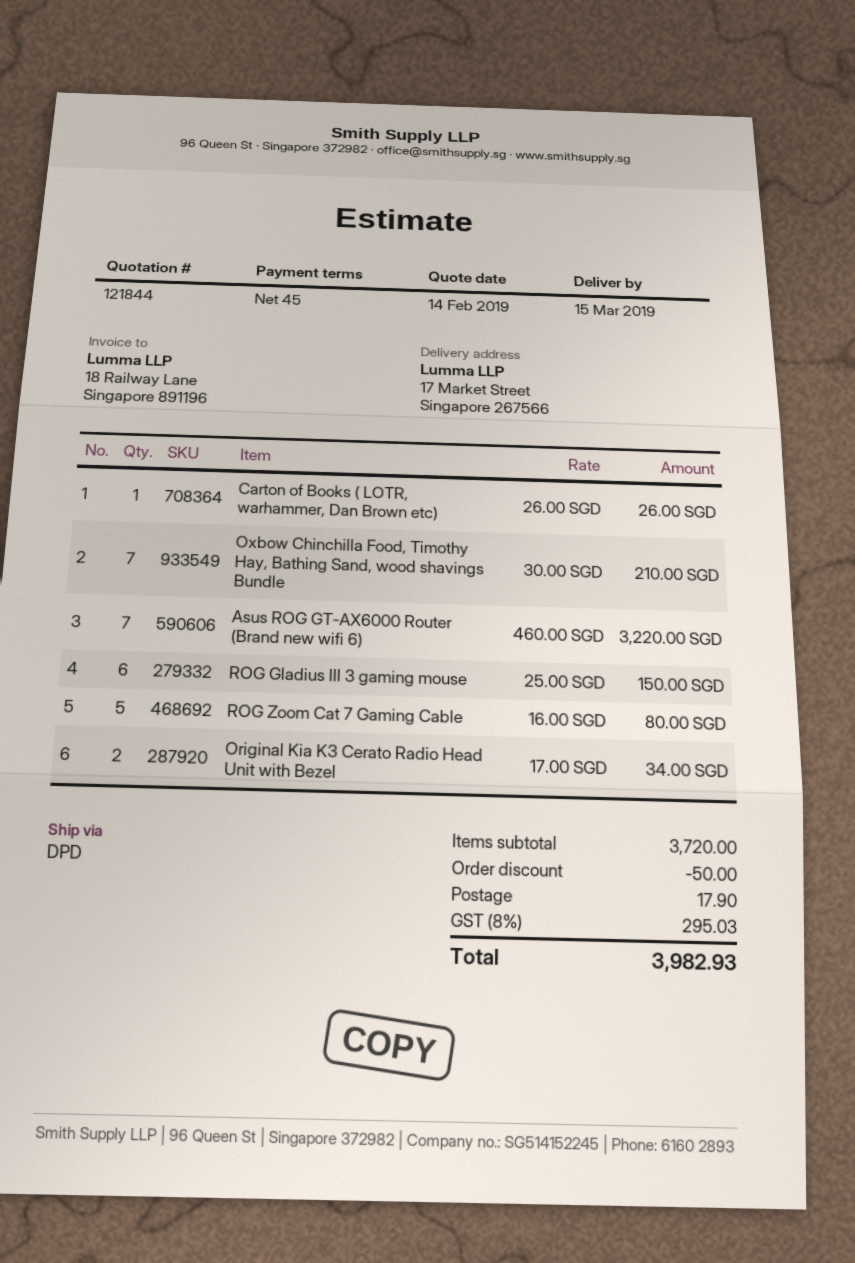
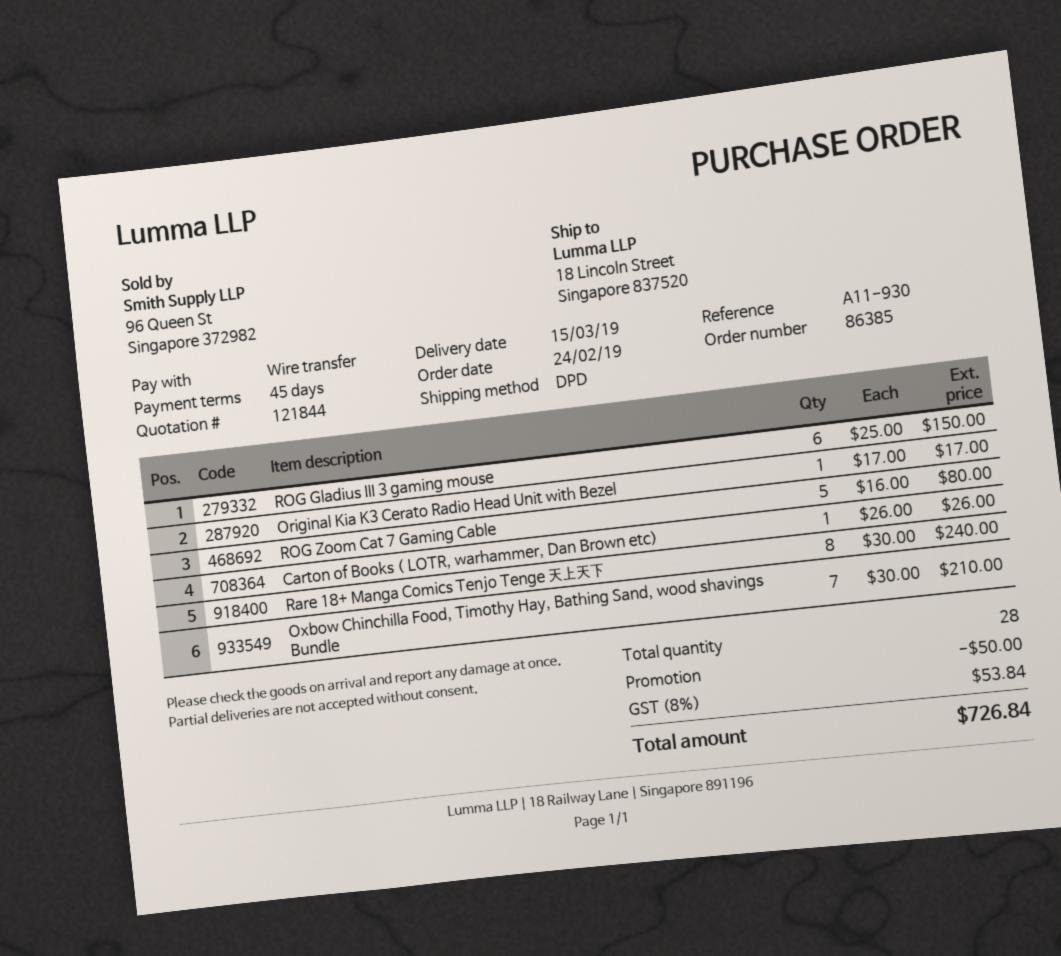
ship to: 17 Market Street, Singapore 267566 -> 18 Lincoln Street, Singapore 837520
Asus ROG GT-AX6000 Router (Brand new wifi 6): 7 x 460.00 = 3220.00 -> none
Original Kia K3 Cerato Radio Head Unit with Bezel: 2 x 17.00 = 34.00 -> 1 x 17.00 = 17.00
Rare 18+ Manga Comics Tenjo Tenge 天上天下: none -> 8 x 30.00 = 240.00
shipping: 17.90 -> none
tax: 8% = 295.03 -> 8% = 53.84
total: 3982.93 -> 726.84

